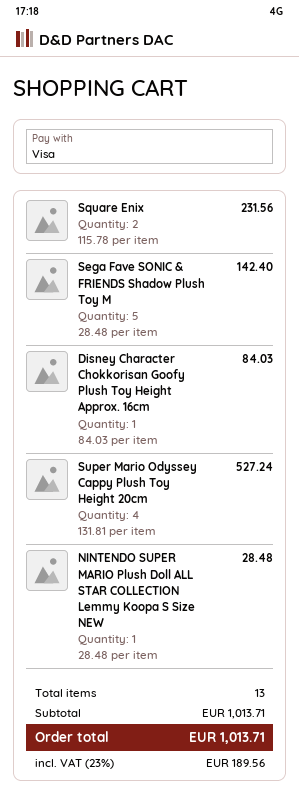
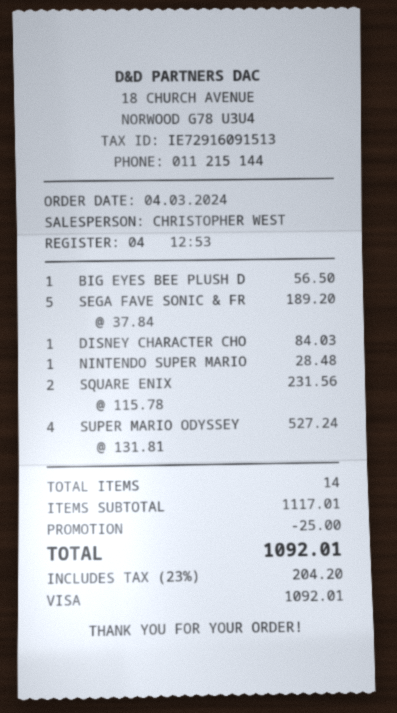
Sega Fave SONIC & FRIENDS Shadow Plush Toy M: 5 x 28.48 = 142.40 -> 5 x 37.84 = 189.20
BIG EYES BEE PLUSH D: none -> 1 x 56.50 = 56.50
total quantity: 13 -> 14
subtotal: 1013.71 -> 1117.01
discount: none -> 25.00
tax: 23% = 189.56 -> 23% = 204.20
total: 1013.71 -> 1092.01

